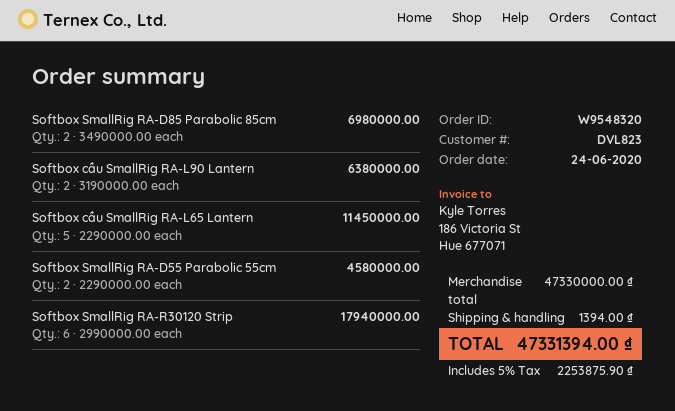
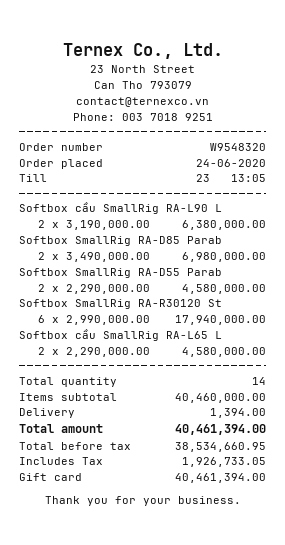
Softbox cầu SmallRig RA-L65 Lantern: 5 x 2290000.00 = 11450000.00 -> 2 x 2290000.00 = 4580000.00
subtotal: 47330000.00 -> 40460000.00
tax: 2253875.90 -> 1926733.05
total: 47331394.00 -> 40461394.00

